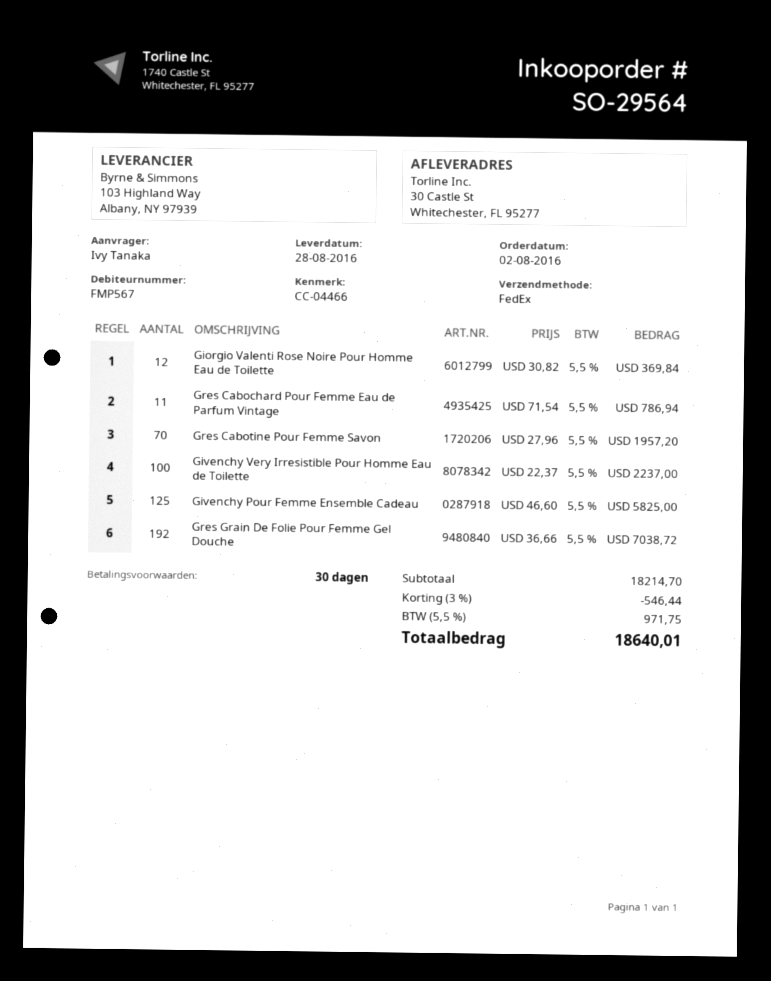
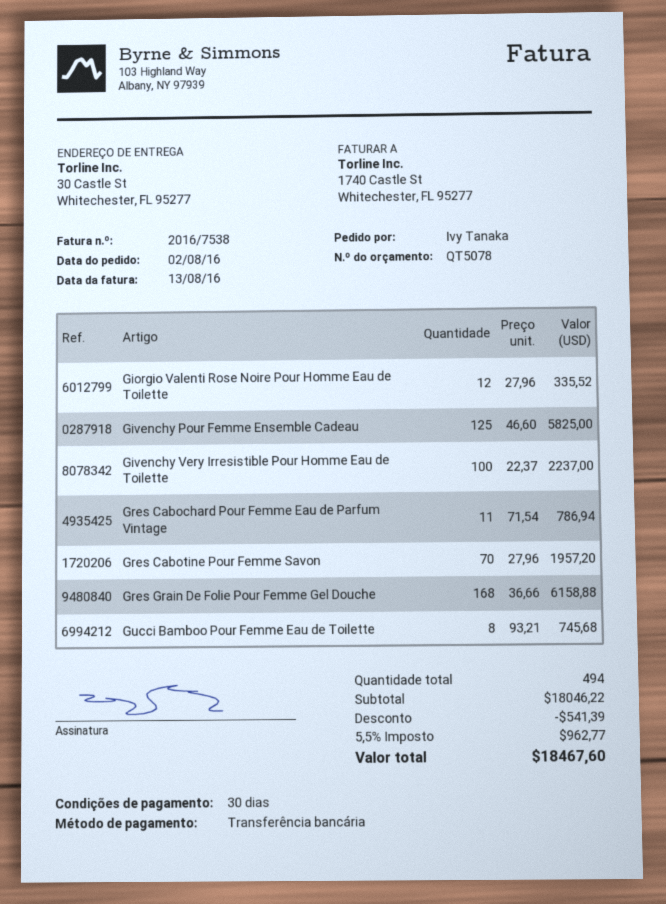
Giorgio Valenti Rose Noire Pour Homme Eau de Toilette: 12 x 30.82 = 369.84 -> 12 x 27.96 = 335.52
Gres Grain De Folie Pour Femme Gel Douche: 192 x 36.66 = 7038.72 -> 168 x 36.66 = 6158.88
Gucci Bamboo Pour Femme Eau de Toilette: none -> 8 x 93.21 = 745.68
subtotal: 18214.70 -> 18046.22
discount: 546.44 -> 541.39
tax: 5.5% = 971.75 -> 5.5% = 962.77
total: 18640.01 -> 18467.60

